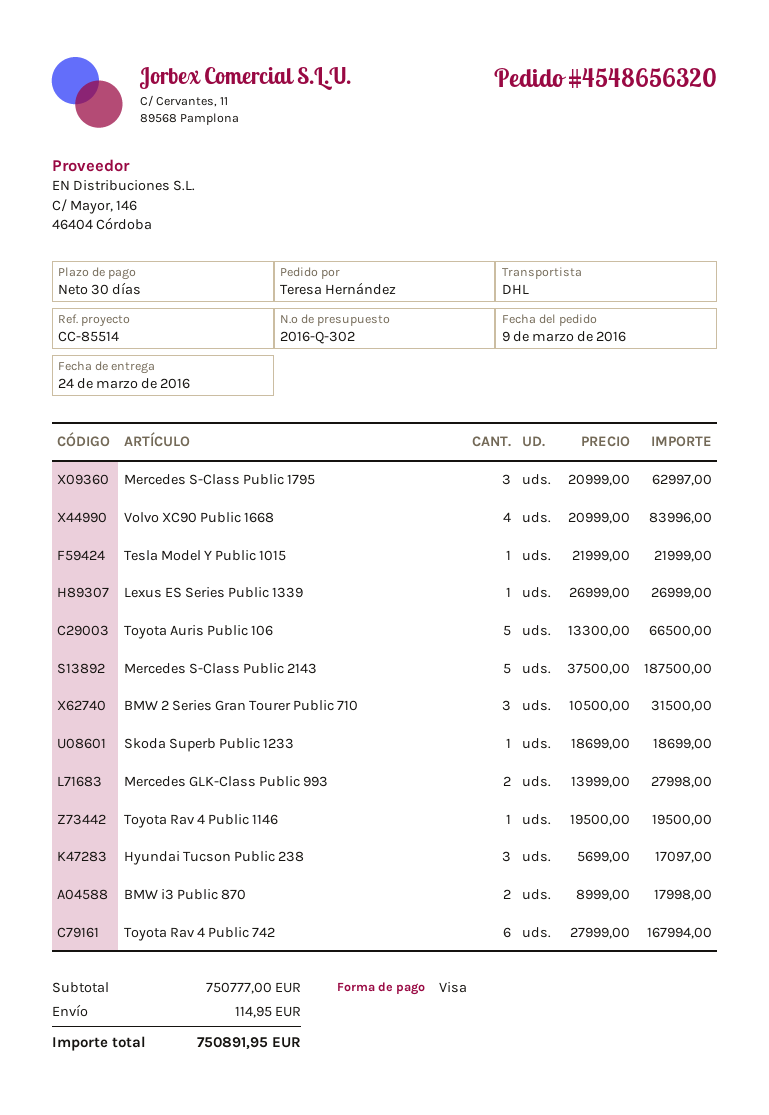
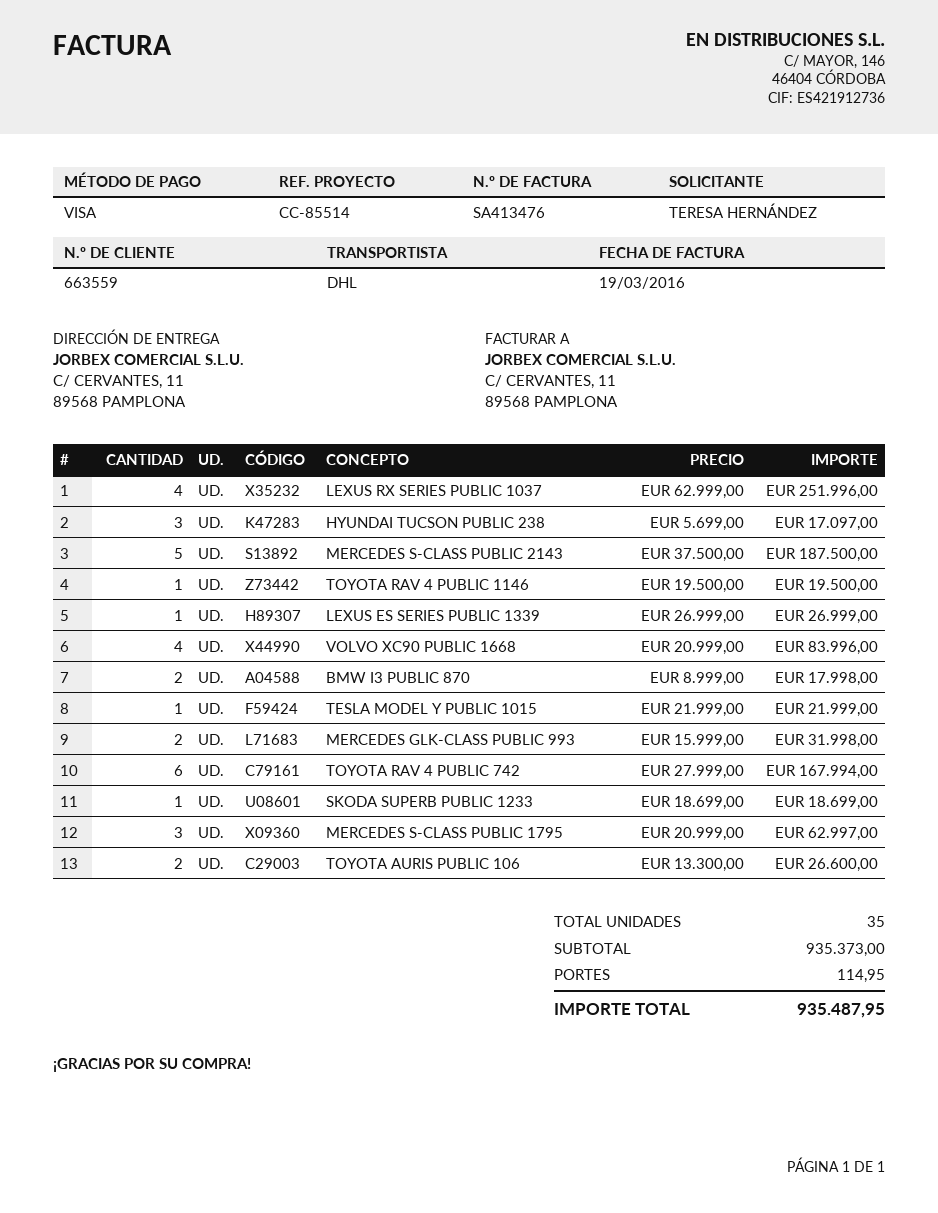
Toyota Auris Public 106: 5 x 13300.00 = 66500.00 -> 2 x 13300.00 = 26600.00
BMW 2 Series Gran Tourer Public 710: 3 x 10500.00 = 31500.00 -> none
Mercedes GLK-Class Public 993: 2 x 13999.00 = 27998.00 -> 2 x 15999.00 = 31998.00
LEXUS RX SERIES PUBLIC 1037: none -> 4 x 62999.00 = 251996.00
subtotal: 750777.00 -> 935373.00
total: 750891.95 -> 935487.95

